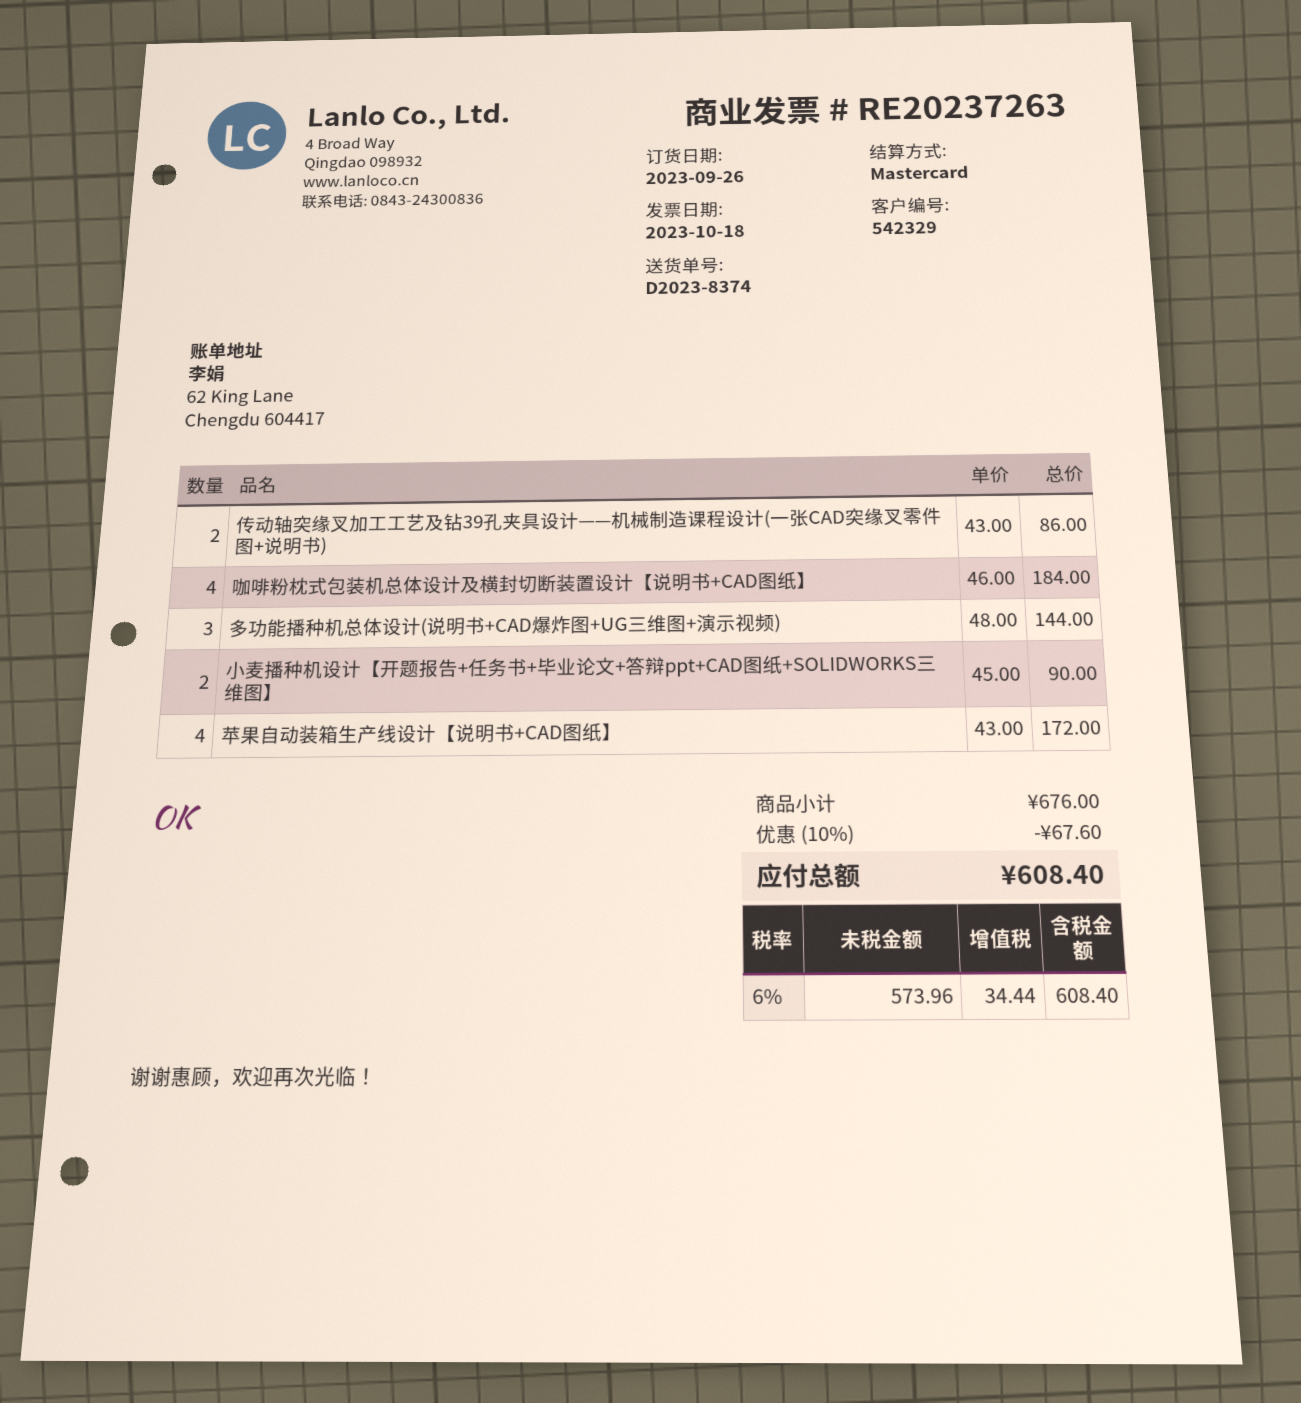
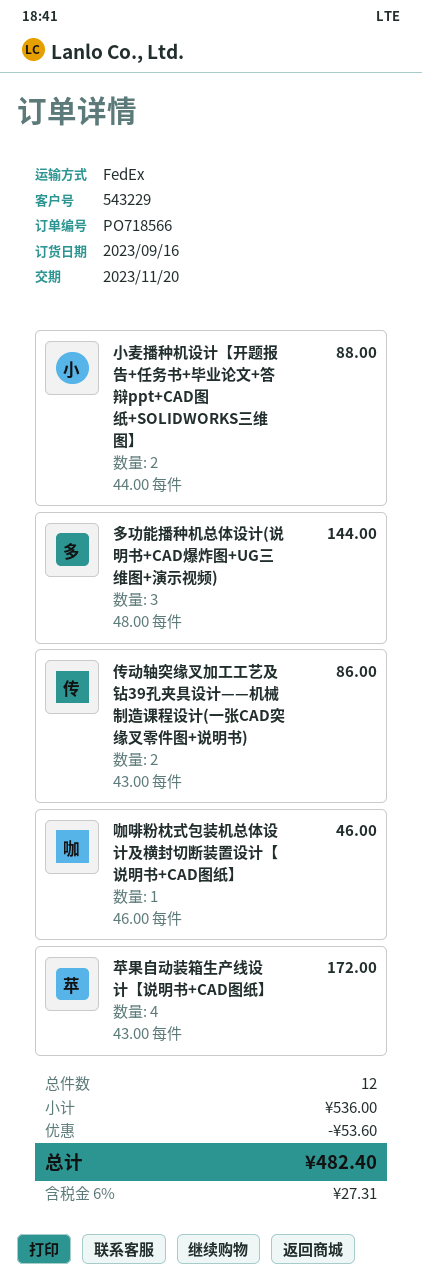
order date: 2023-09-26 -> 2023-09-16
customer number: 542329 -> 543229
咖啡粉枕式包装机总体设计及横封切断装置设计【说明书+CAD图纸】: 4 x 46.00 = 184.00 -> 1 x 46.00 = 46.00
小麦播种机设计【开题报告+任务书+毕业论文+答辩ppt+CAD图纸+SOLIDWORKS三维图】: 2 x 45.00 = 90.00 -> 2 x 44.00 = 88.00
subtotal: 676.00 -> 536.00
discount: 67.60 -> 53.60
tax: 6% = 34.44 -> 6% = 27.31
total: 608.40 -> 482.40

